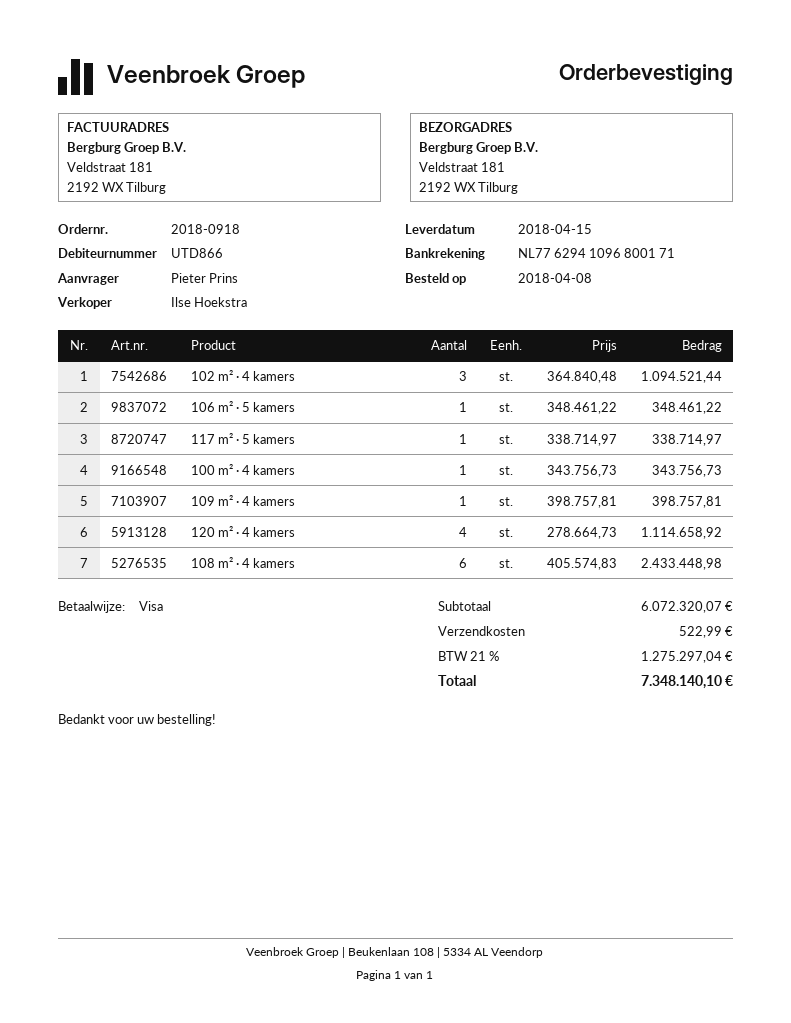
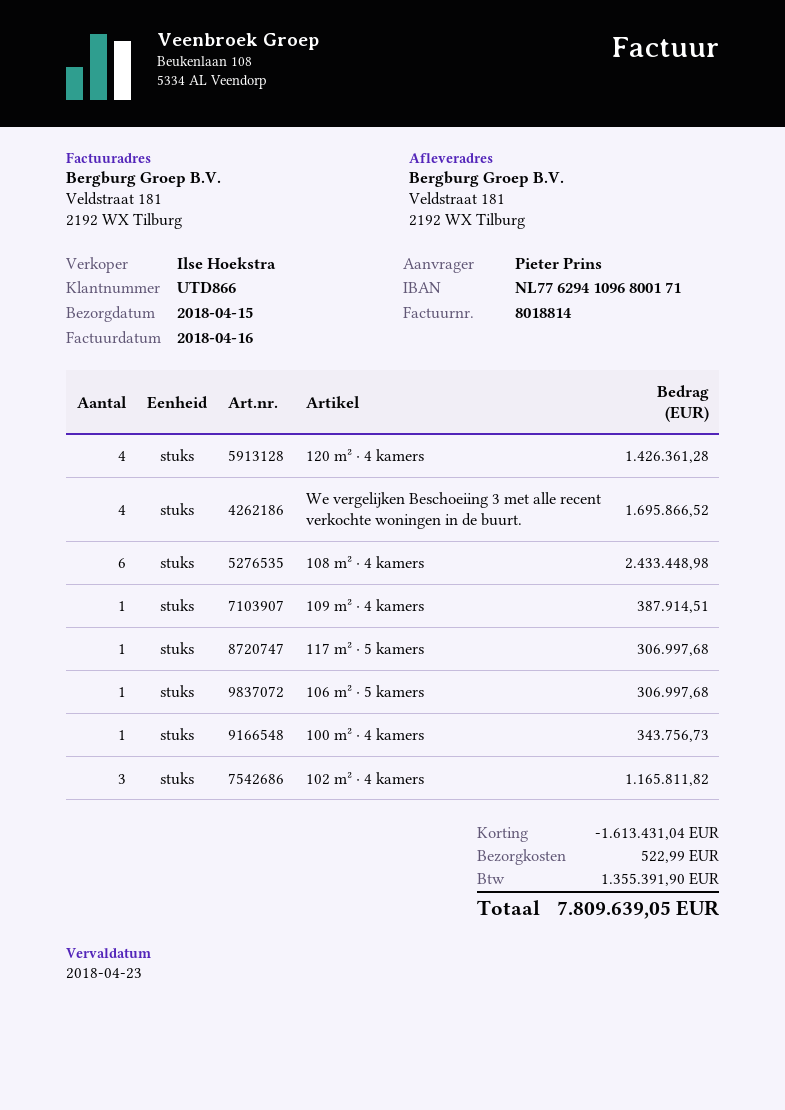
102 m² · 4 kamers: 3 for 1094521.44 -> 3 for 1165811.82
106 m² · 5 kamers: 1 for 348461.22 -> 1 for 306997.68
117 m² · 5 kamers: 1 for 338714.97 -> 1 for 306997.68
109 m² · 4 kamers: 1 for 398757.81 -> 1 for 387914.51
120 m² · 4 kamers: 4 for 1114658.92 -> 4 for 1426361.28
We vergelijken Beschoeiing 3 met alle recent verkochte woningen in de buurt.: none -> 4 for 1695866.52
discount: none -> 1613431.04
tax: 1275297.04 -> 1355391.90
total: 7348140.10 -> 7809639.05

